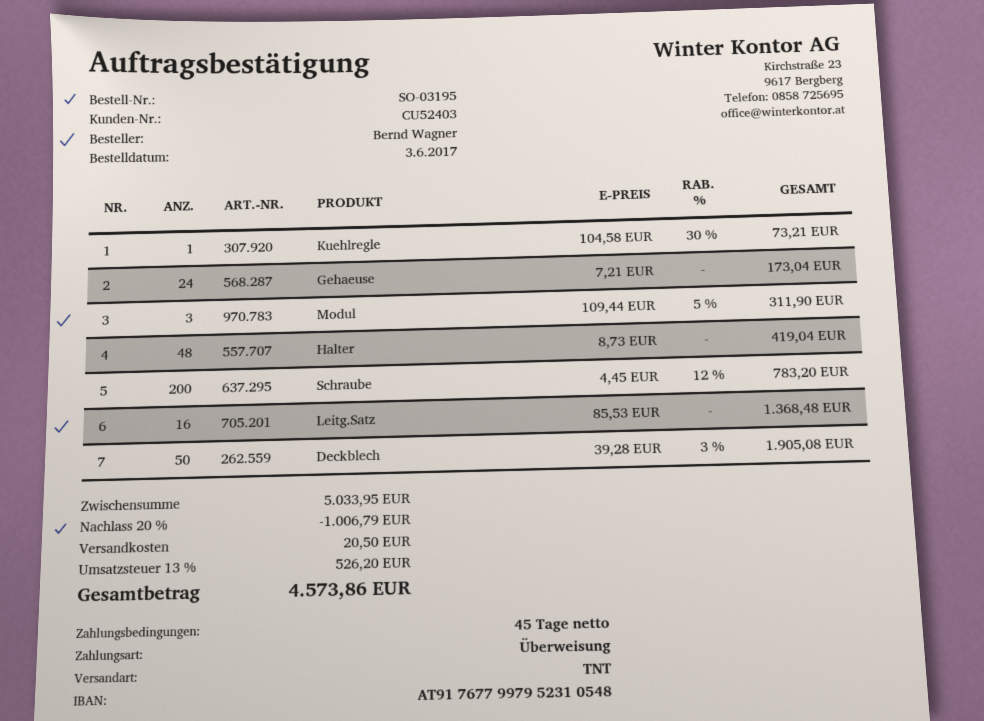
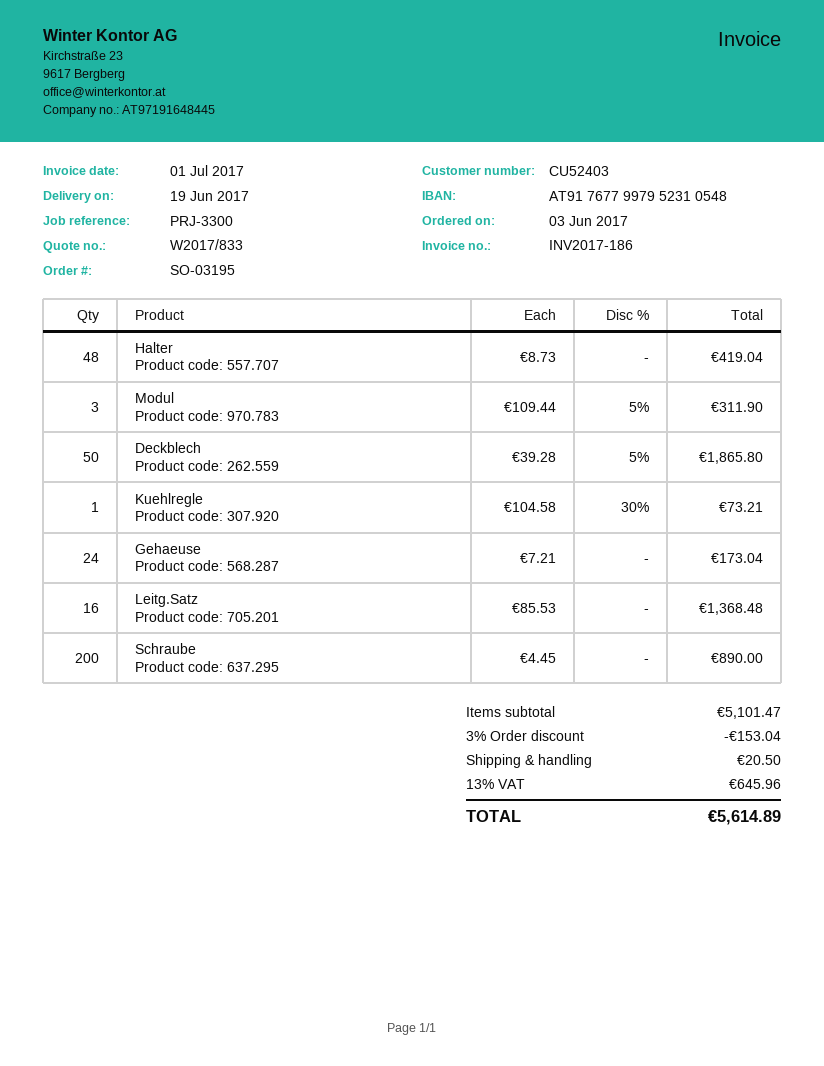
Schraube: 200 x 4.45 - 12% = 783.20 -> 200 x 4.45 = 890.00
Deckblech: 50 x 39.28 - 3% = 1905.08 -> 50 x 39.28 - 5% = 1865.80
subtotal: 5033.95 -> 5101.47
discount: 20% = 1006.79 -> 3% = 153.04
tax: 13% = 526.20 -> 13% = 645.96
total: 4573.86 -> 5614.89

